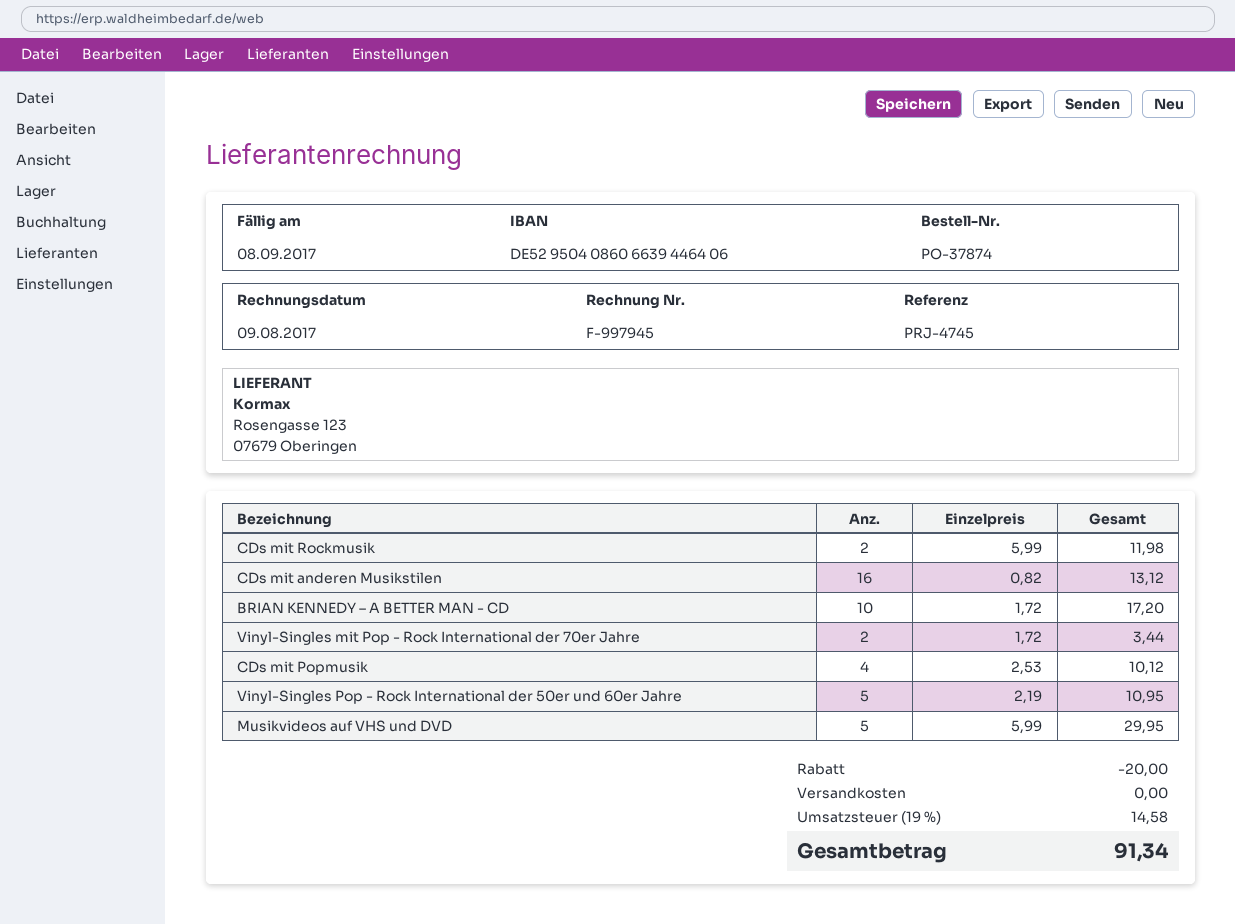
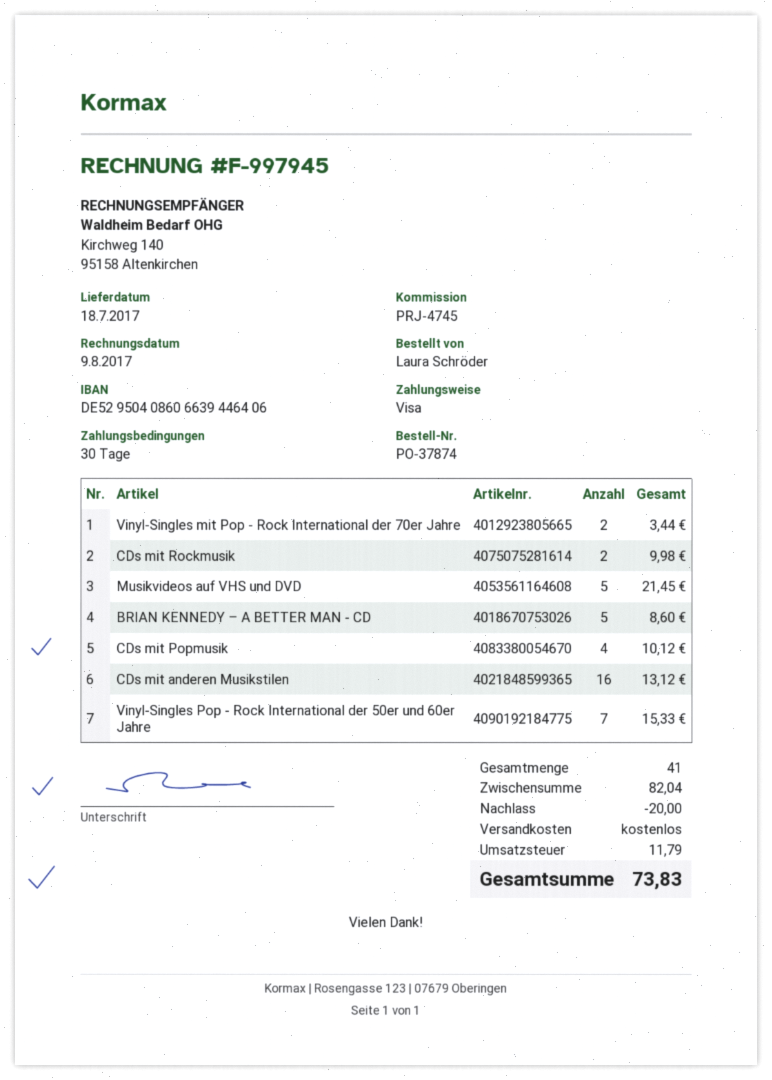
CDs mit Rockmusik: 2 for 11.98 -> 2 for 9.98
BRIAN KENNEDY – A BETTER MAN - CD: 10 for 17.20 -> 5 for 8.60
Vinyl-Singles Pop - Rock International der 50er und 60er Jahre: 5 for 10.95 -> 7 for 15.33
Musikvideos auf VHS und DVD: 5 for 29.95 -> 5 for 21.45
tax: 14.58 -> 11.79
total: 91.34 -> 73.83

